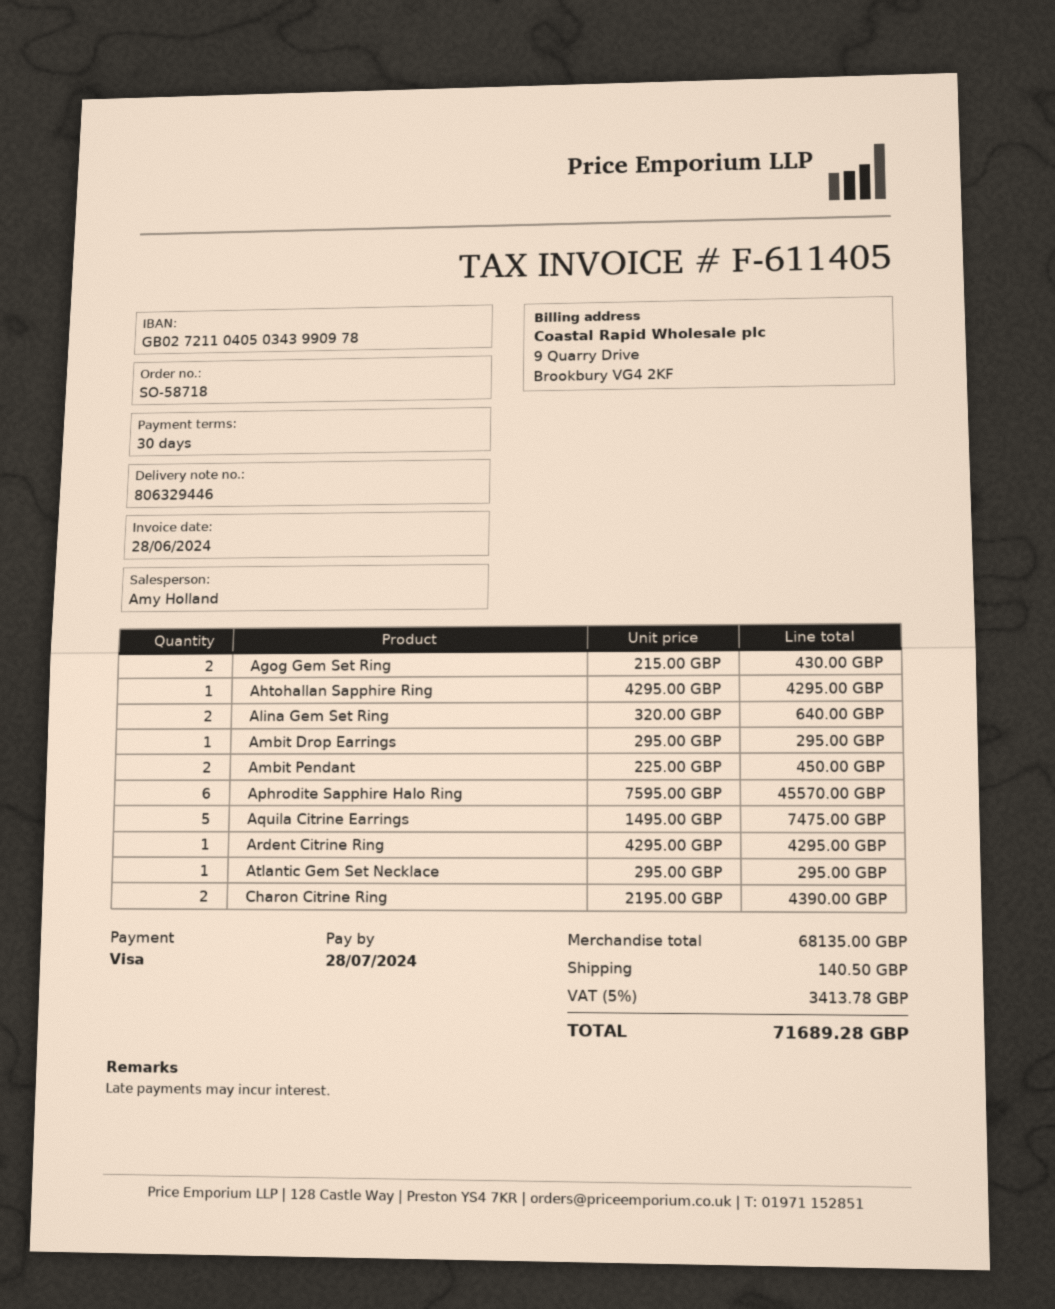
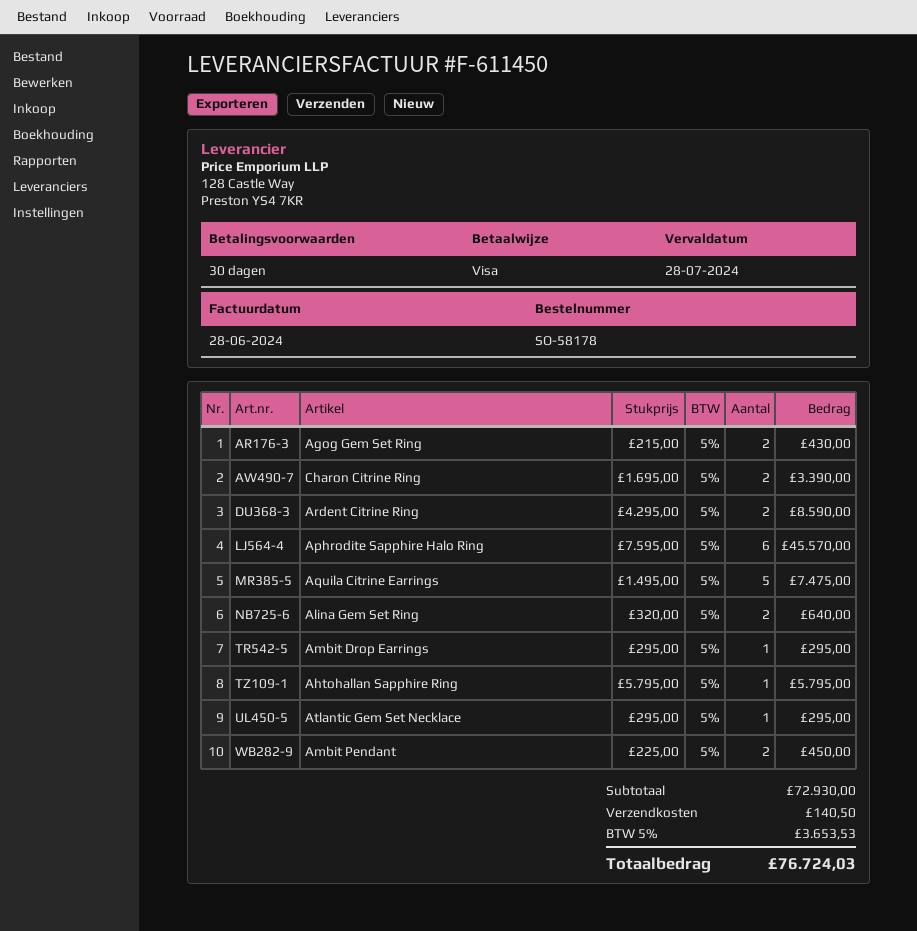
order number: SO-58718 -> SO-58178
invoice number: F-611405 -> F-611450
Ahtohallan Sapphire Ring: 1 x 4295.00 = 4295.00 -> 1 x 5795.00 = 5795.00
Ardent Citrine Ring: 1 x 4295.00 = 4295.00 -> 2 x 4295.00 = 8590.00
Charon Citrine Ring: 2 x 2195.00 = 4390.00 -> 2 x 1695.00 = 3390.00
subtotal: 68135.00 -> 72930.00
tax: 5% = 3413.78 -> 5% = 3653.53
total: 71689.28 -> 76724.03

